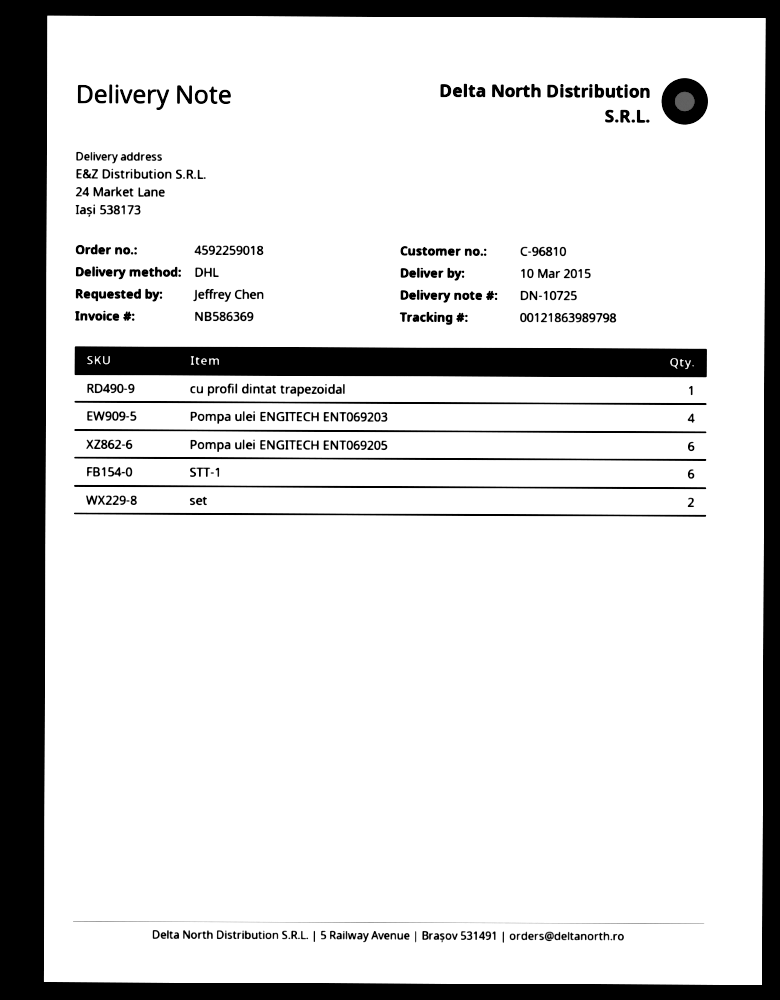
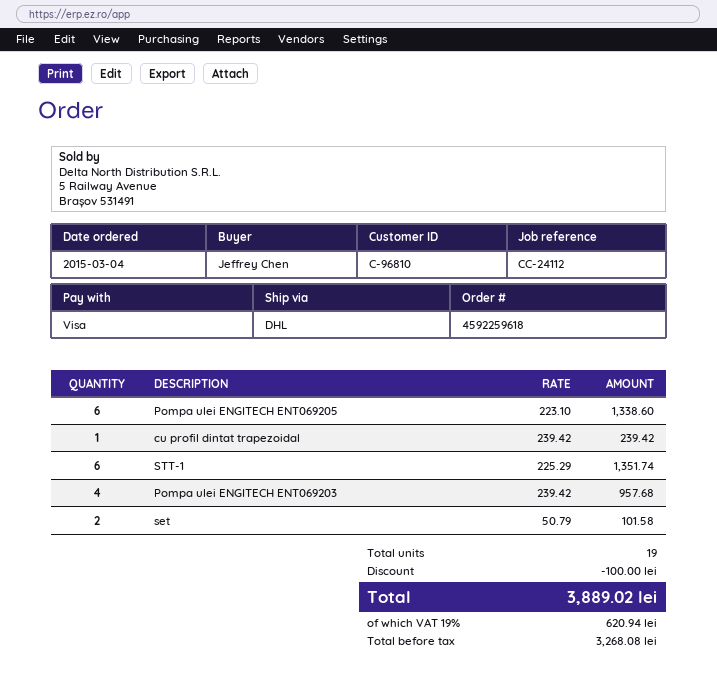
order number: 4592259018 -> 4592259618

